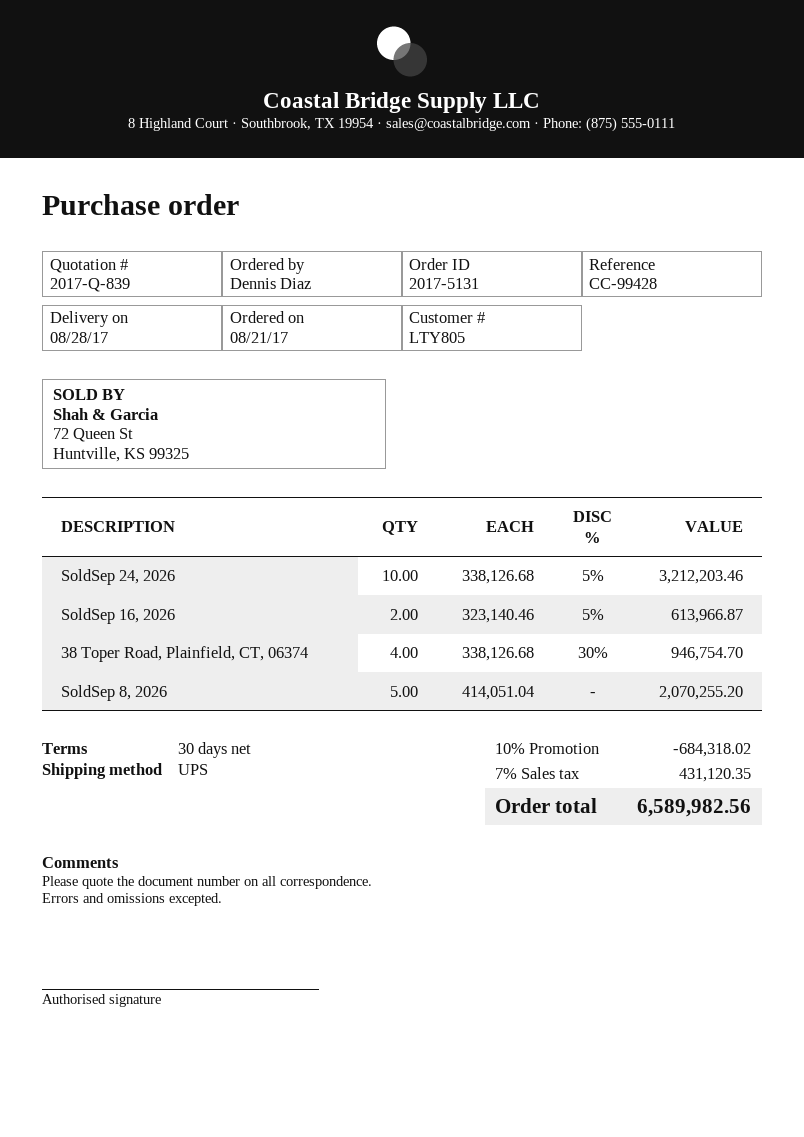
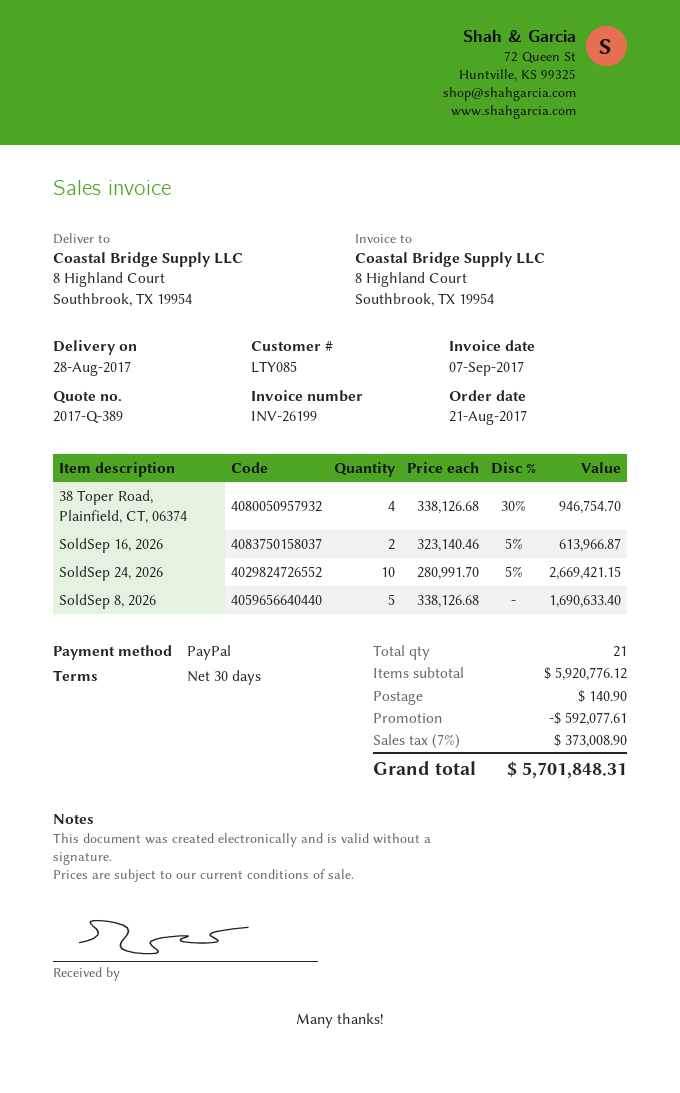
quote number: 2017-Q-839 -> 2017-Q-389
customer number: LTY805 -> LTY085
SoldSep 24, 2026: 10 x 338126.68 - 5% = 3212203.46 -> 10 x 280991.70 - 5% = 2669421.15
SoldSep 8, 2026: 5 x 414051.04 = 2070255.20 -> 5 x 338126.68 = 1690633.40
discount: 684318.02 -> 592077.61
shipping: none -> 140.90
tax: 7% = 431120.35 -> 7% = 373008.90
total: 6589982.56 -> 5701848.31

